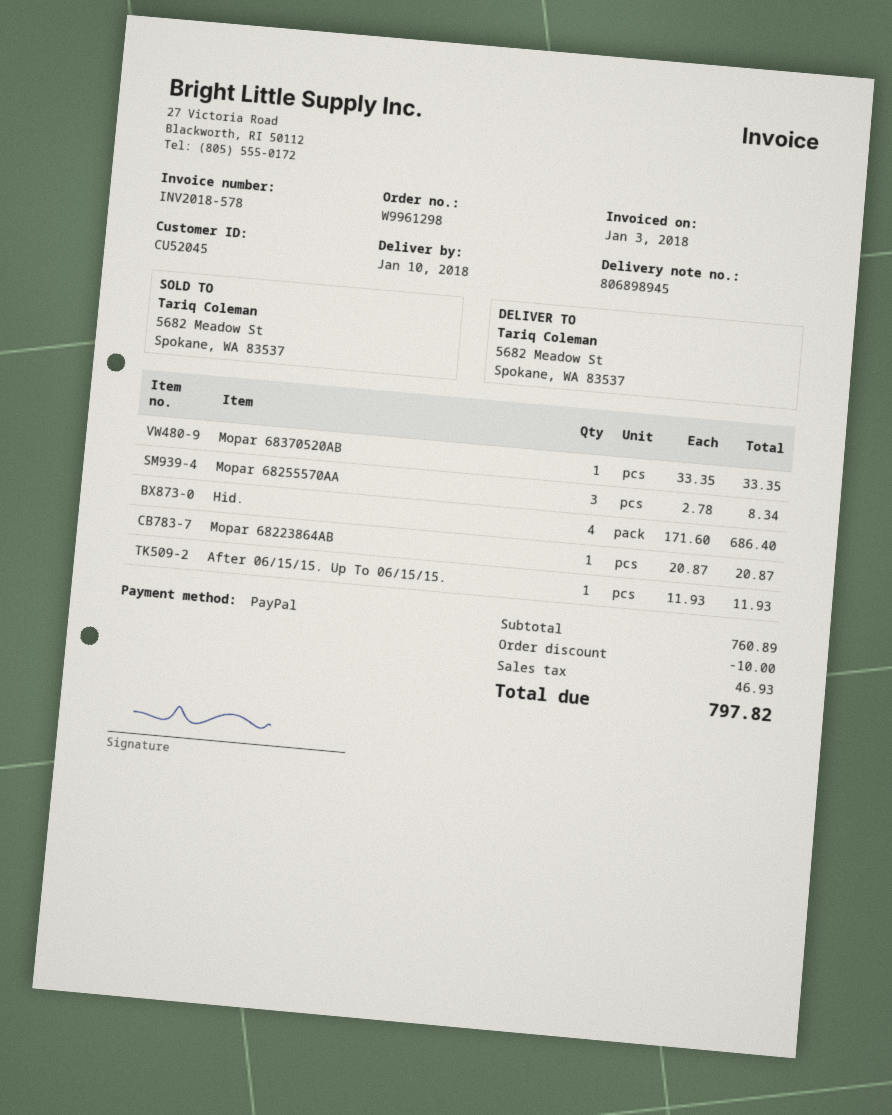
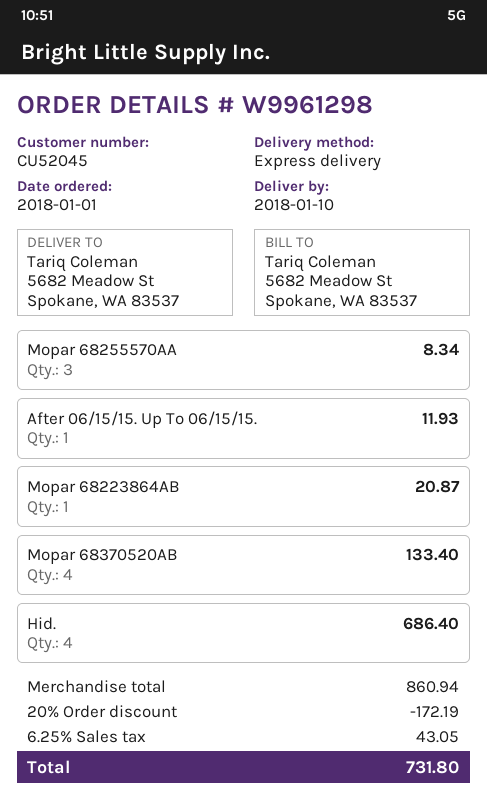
Mopar 68370520AB: 1 for 33.35 -> 4 for 133.40
subtotal: 760.89 -> 860.94
discount: 10.00 -> 172.19
tax: 46.93 -> 43.05
total: 797.82 -> 731.80

